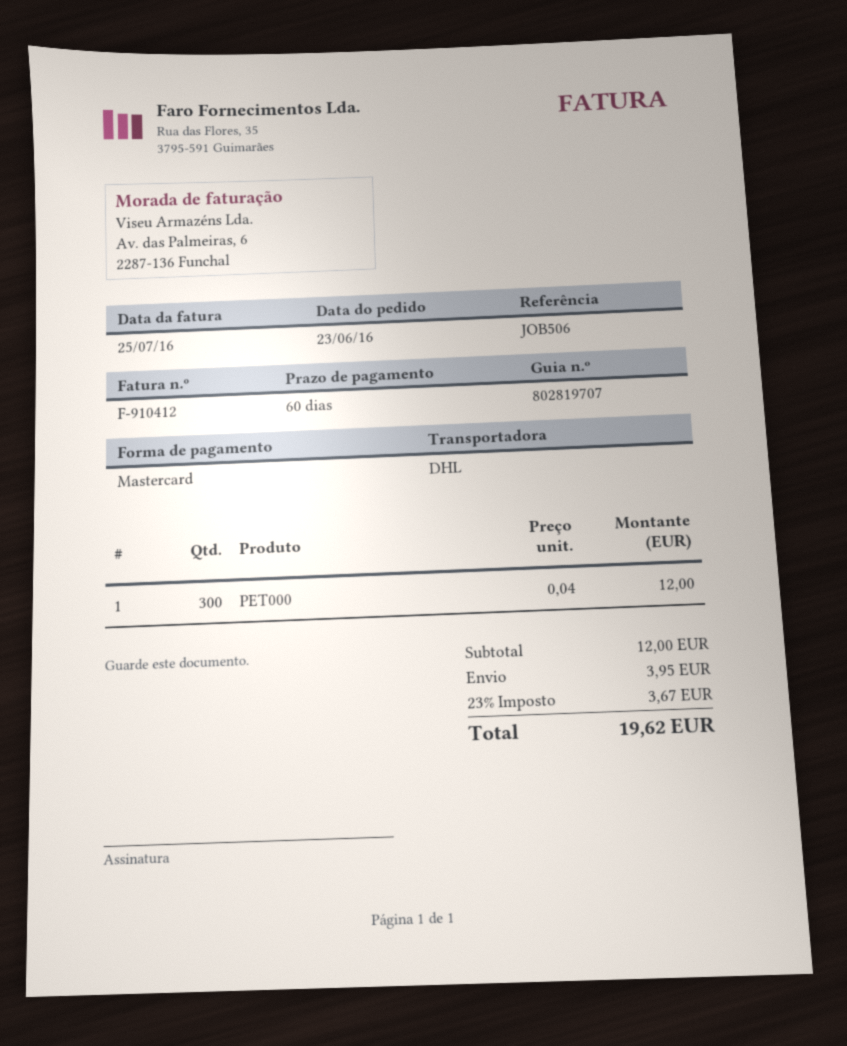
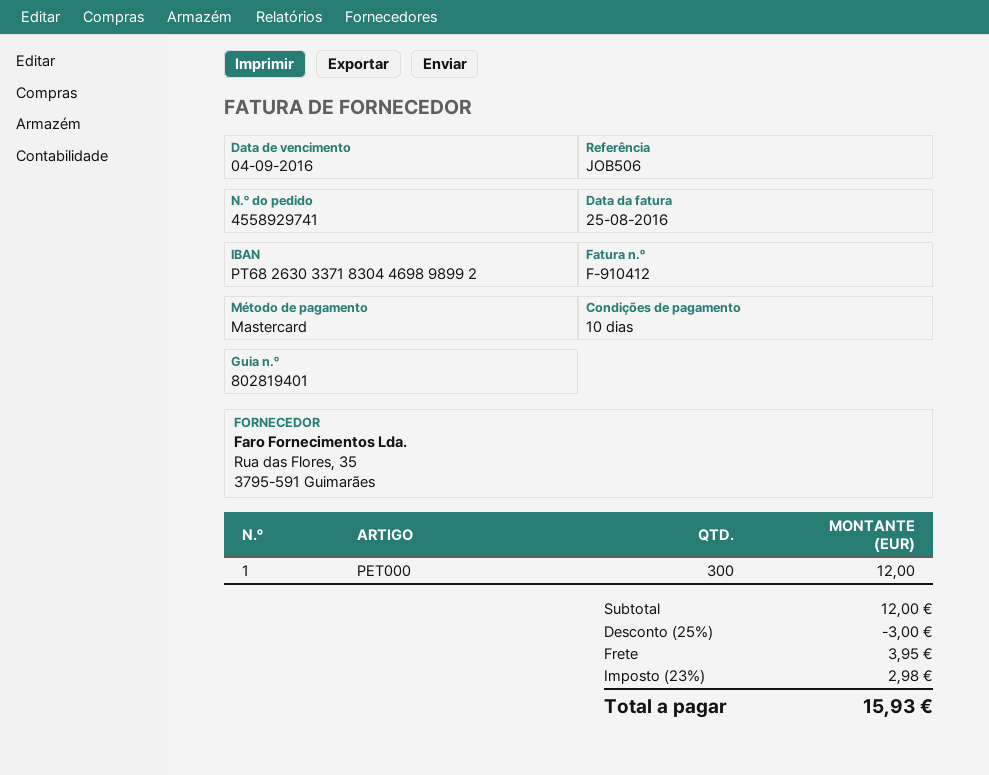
delivery note number: 802819707 -> 802819401
invoice date: 2016-07-25 -> 2016-08-25
payment terms: 60 days -> 10 days
discount: none -> 25% = 3.00
tax: 23% = 3.67 -> 23% = 2.98
total: 19.62 -> 15.93

